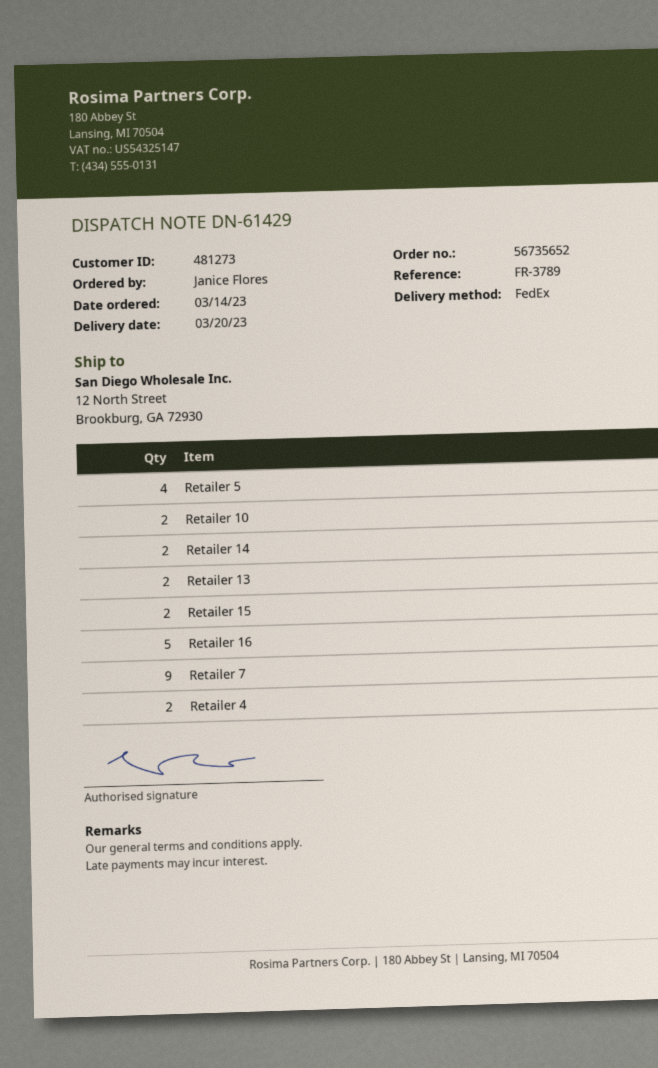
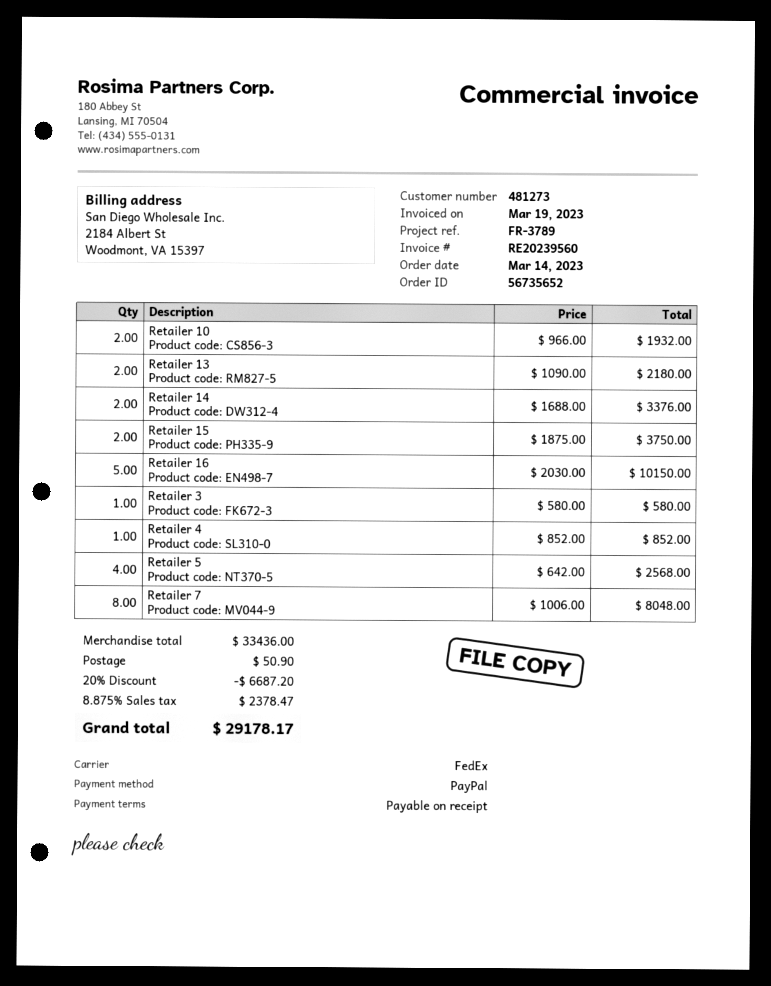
Retailer 7: 9 -> 8
Retailer 4: 2 -> 1
Retailer 3: none -> 1

